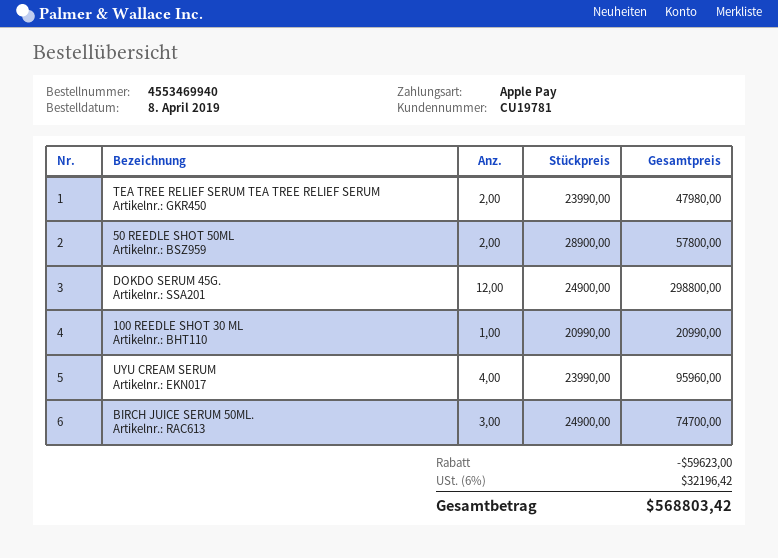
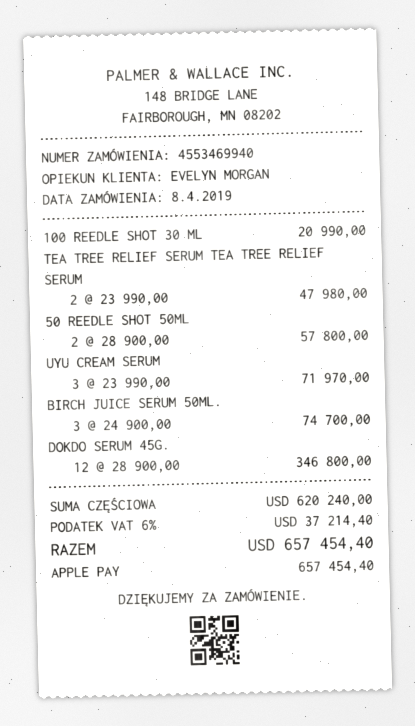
DOKDO SERUM 45G.: 12 x 24900.00 = 298800.00 -> 12 x 28900.00 = 346800.00
UYU CREAM SERUM: 4 x 23990.00 = 95960.00 -> 3 x 23990.00 = 71970.00
discount: 59623.00 -> none
tax: 6% = 32196.42 -> 6% = 37214.40
total: 568803.42 -> 657454.40

